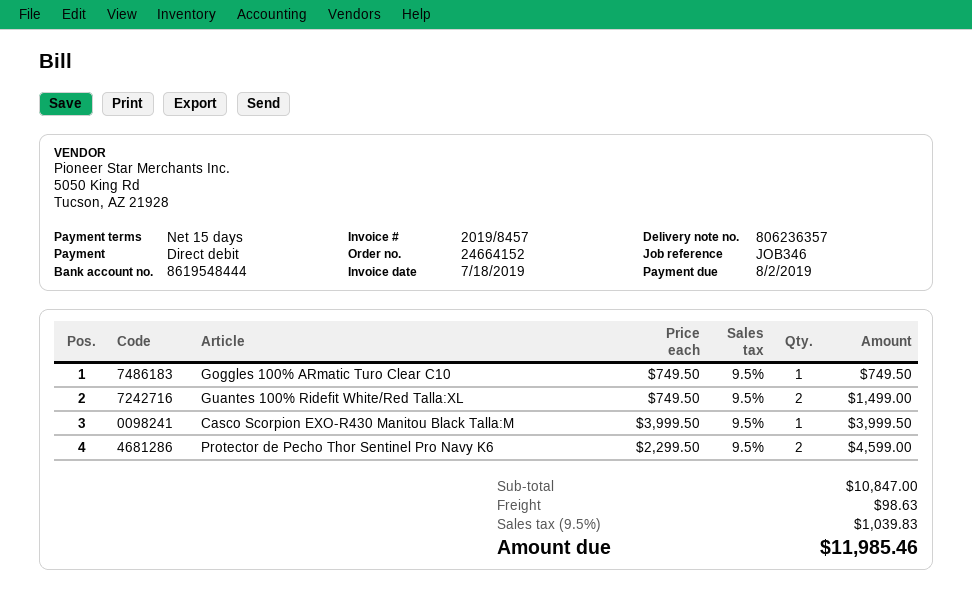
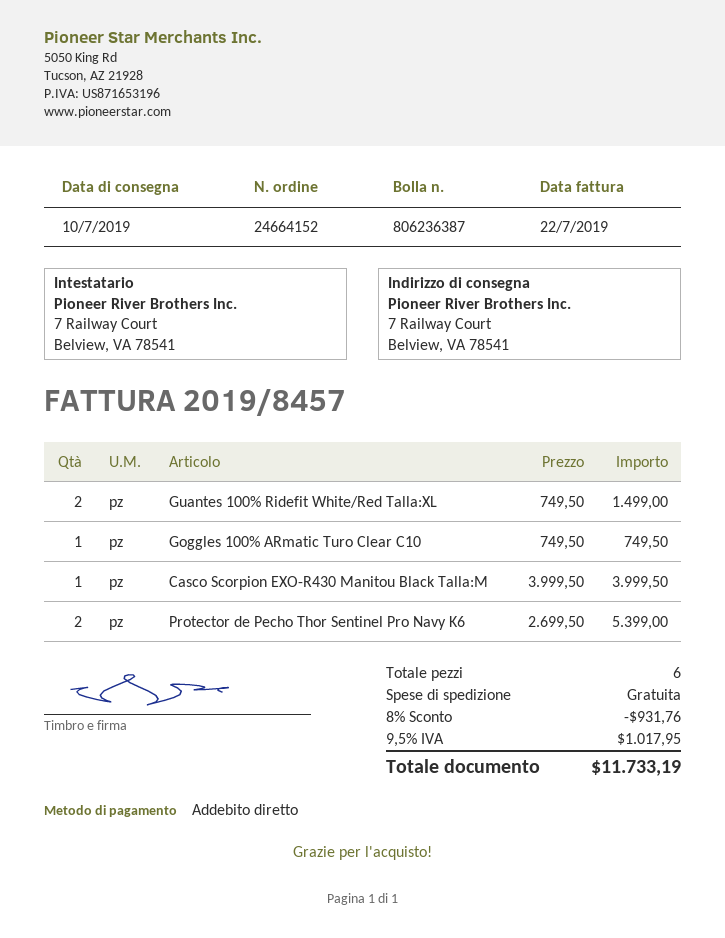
delivery note number: 806236357 -> 806236387
invoice date: 2019-07-18 -> 2019-07-22
Protector de Pecho Thor Sentinel Pro Navy K6: 2 x 2299.50 = 4599.00 -> 2 x 2699.50 = 5399.00
discount: none -> 8% = 931.76
shipping: 98.63 -> 0.00
tax: 9.5% = 1039.83 -> 9.5% = 1017.95
total: 11985.46 -> 11733.19

